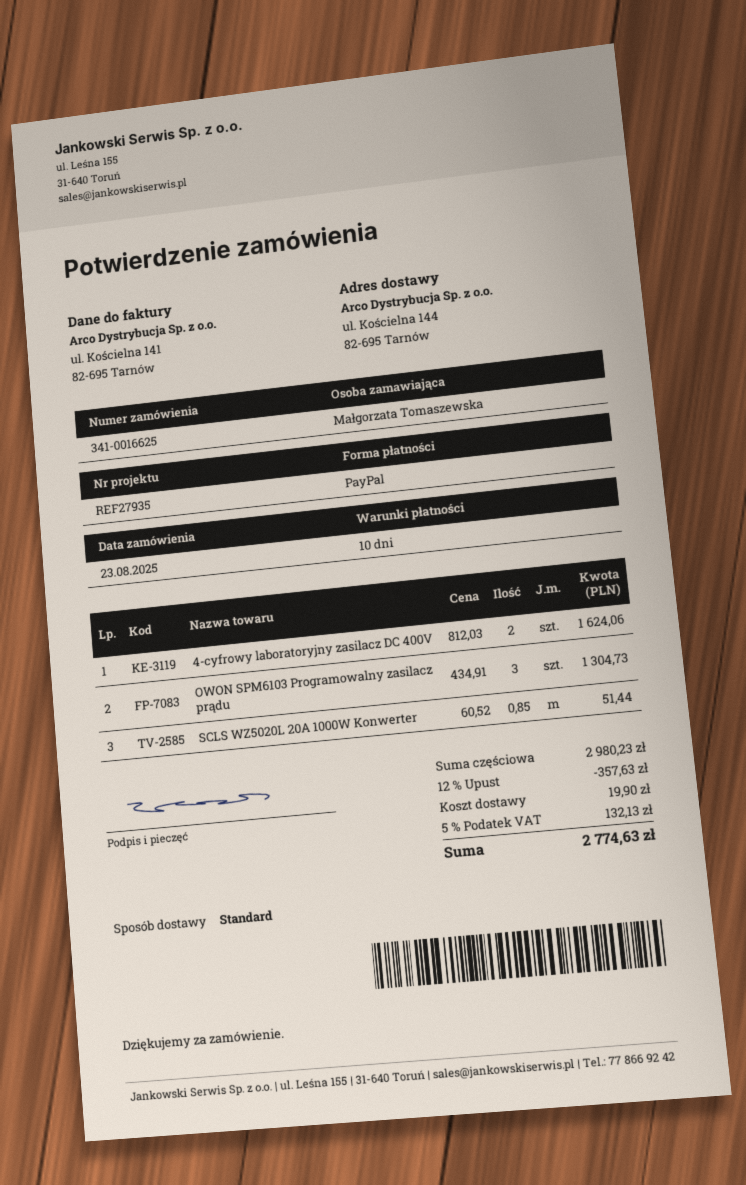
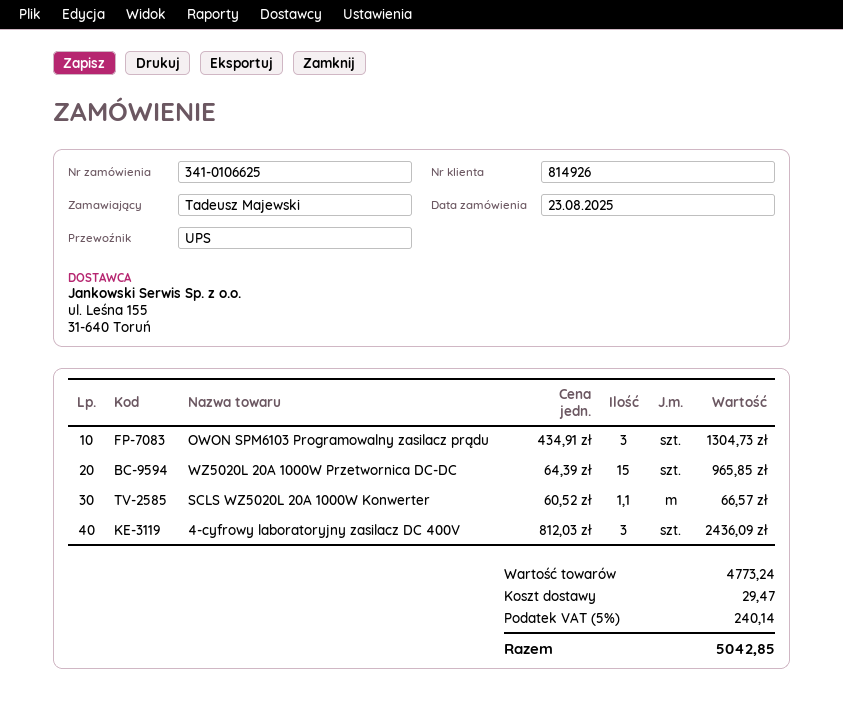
order number: 341-0016625 -> 341-0106625
ordered by: Małgorzata Tomaszewska -> Tadeusz Majewski
shipping method: standard -> UPS
4-cyfrowy laboratoryjny zasilacz DC 400V: 2 x 812.03 = 1624.06 -> 3 x 812.03 = 2436.09
SCLS WZ5020L 20A 1000W Konwerter: 0.85 x 60.52 = 51.44 -> 1.1 x 60.52 = 66.57
WZ5020L 20A 1000W Przetwornica DC-DC: none -> 15 x 64.39 = 965.85
subtotal: 2980.23 -> 4773.24
discount: 12% = 357.63 -> none
shipping: 19.90 -> 29.47
tax: 5% = 132.13 -> 5% = 240.14
total: 2774.63 -> 5042.85

